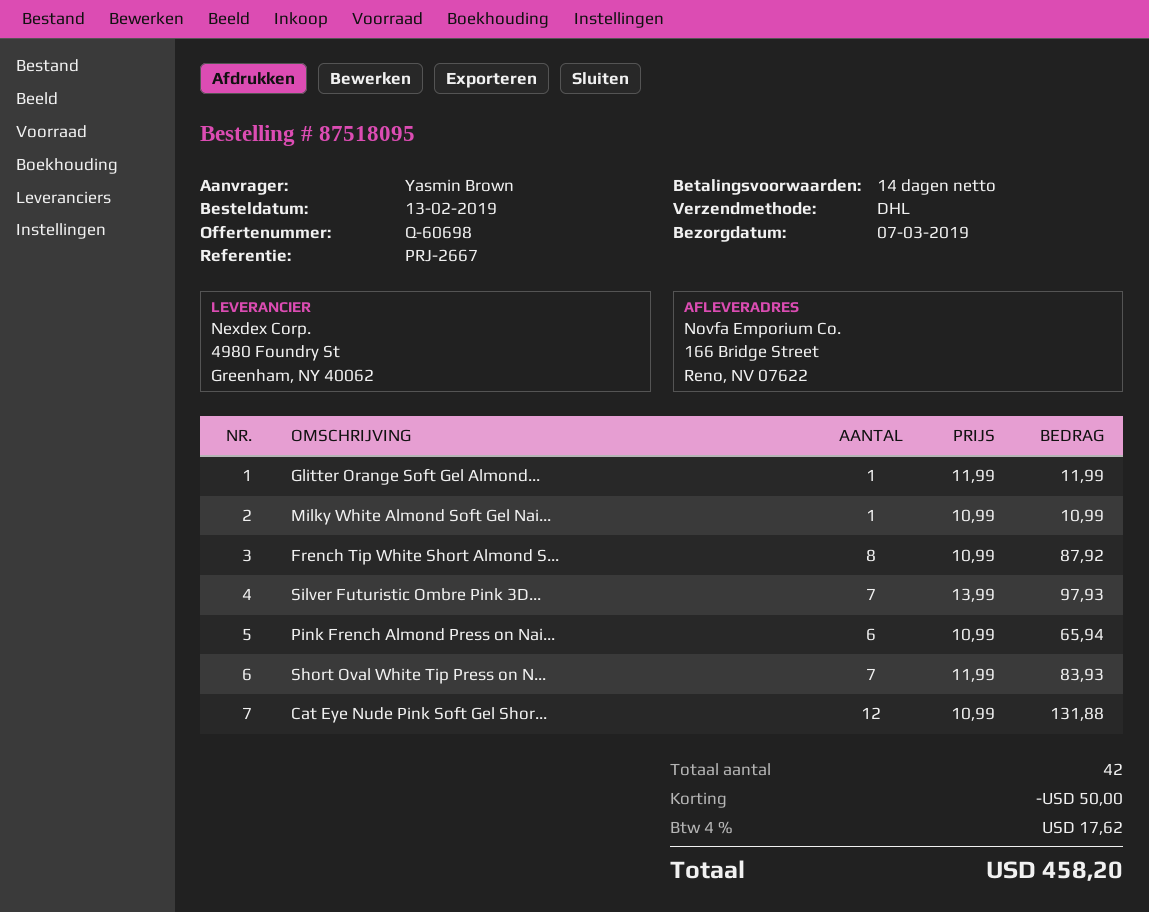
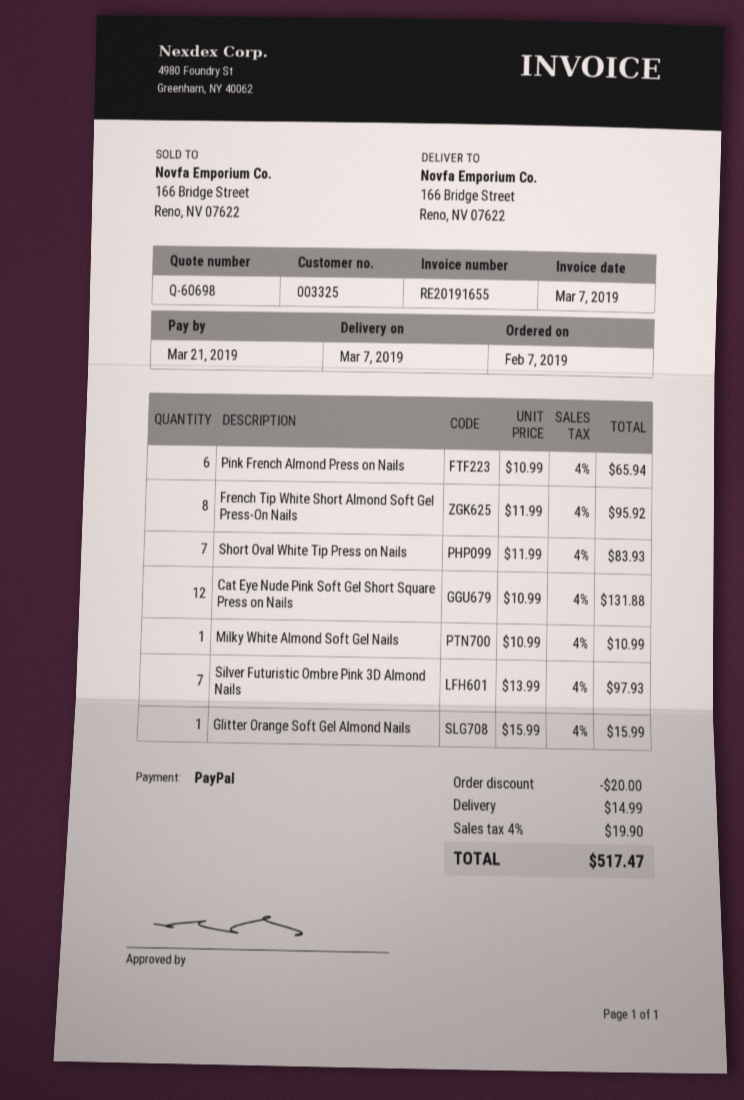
order date: 2019-02-13 -> 2019-02-07
Glitter Orange Soft Gel Almond...: 1 x 11.99 = 11.99 -> 1 x 15.99 = 15.99
French Tip White Short Almond S...: 8 x 10.99 = 87.92 -> 8 x 11.99 = 95.92
discount: 50.00 -> 20.00
shipping: none -> 14.99
tax: 4% = 17.62 -> 4% = 19.90
total: 458.20 -> 517.47

